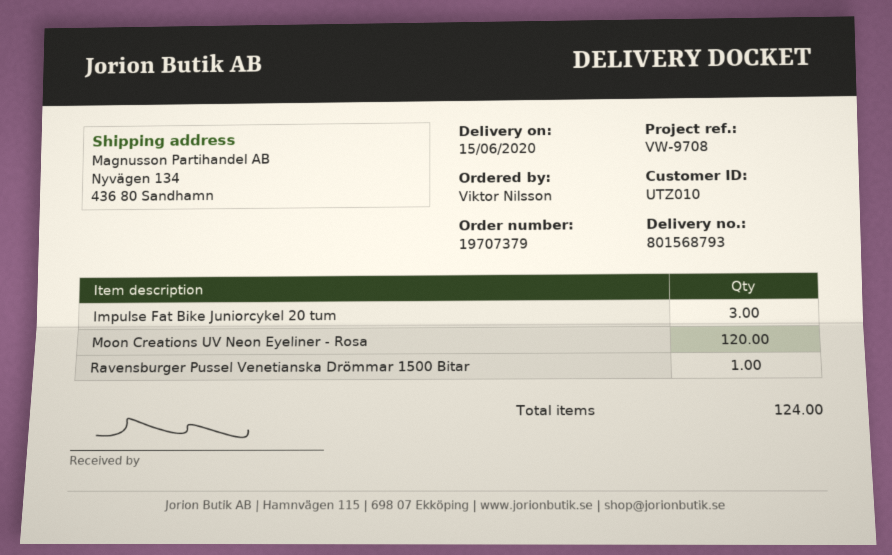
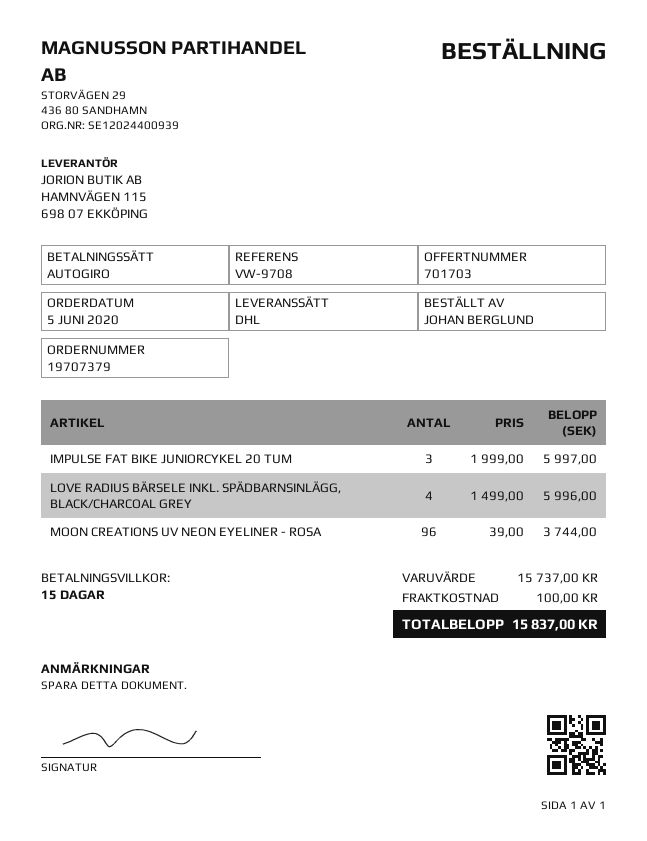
ordered by: Viktor Nilsson -> JOHAN BERGLUND
Moon Creations UV Neon Eyeliner - Rosa: 120 -> 96
Ravensburger Pussel Venetianska Drömmar 1500 Bitar: 1 -> none
LOVE RADIUS BÄRSELE INKL. SPÄDBARNSINLÄGG, BLACK/CHARCOAL GREY: none -> 4

